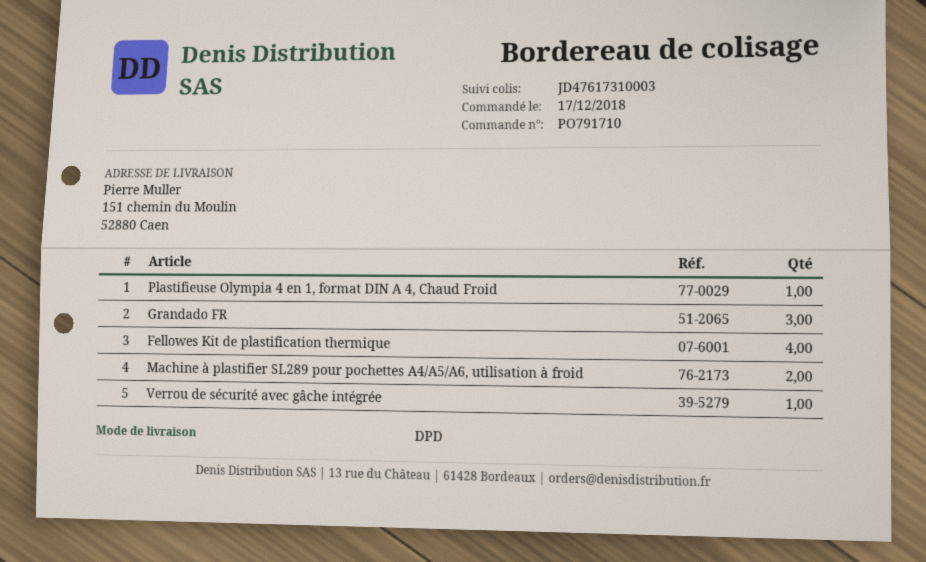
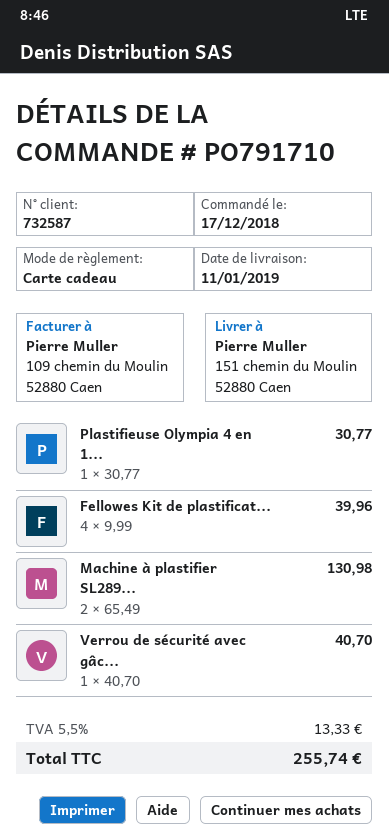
Grandado FR: 3 -> none

